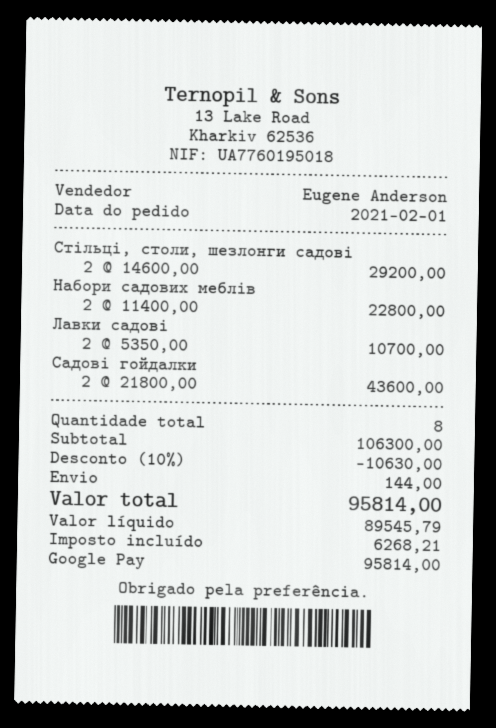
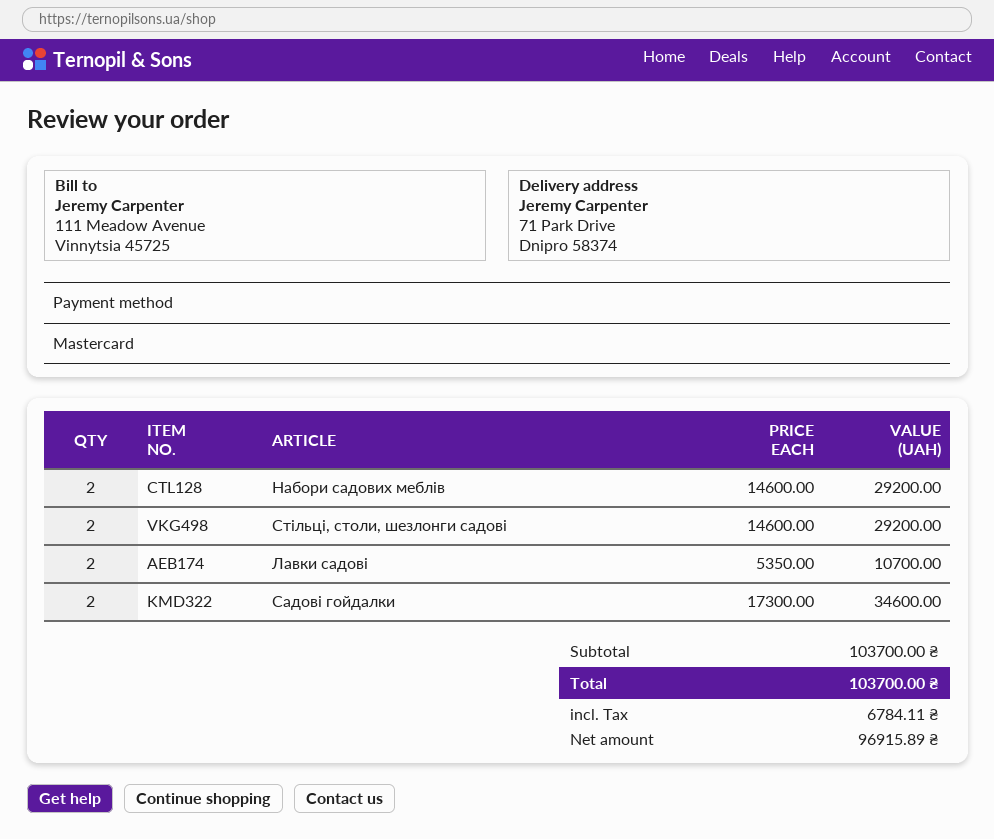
payment method: Google Pay -> Mastercard
Набори садових меблів: 2 x 11400.00 = 22800.00 -> 2 x 14600.00 = 29200.00
Садові гойдалки: 2 x 21800.00 = 43600.00 -> 2 x 17300.00 = 34600.00
subtotal: 106300.00 -> 103700.00
discount: 10% = 10630.00 -> none
shipping: 144.00 -> none
net: 89545.79 -> 96915.89
tax: 6268.21 -> 6784.11
total: 95814.00 -> 103700.00

